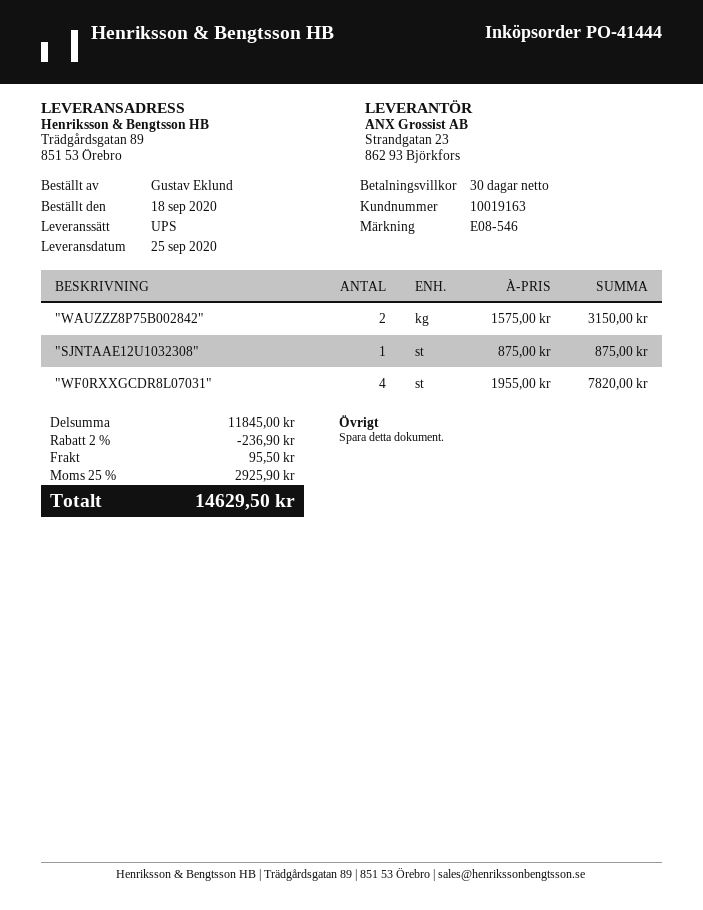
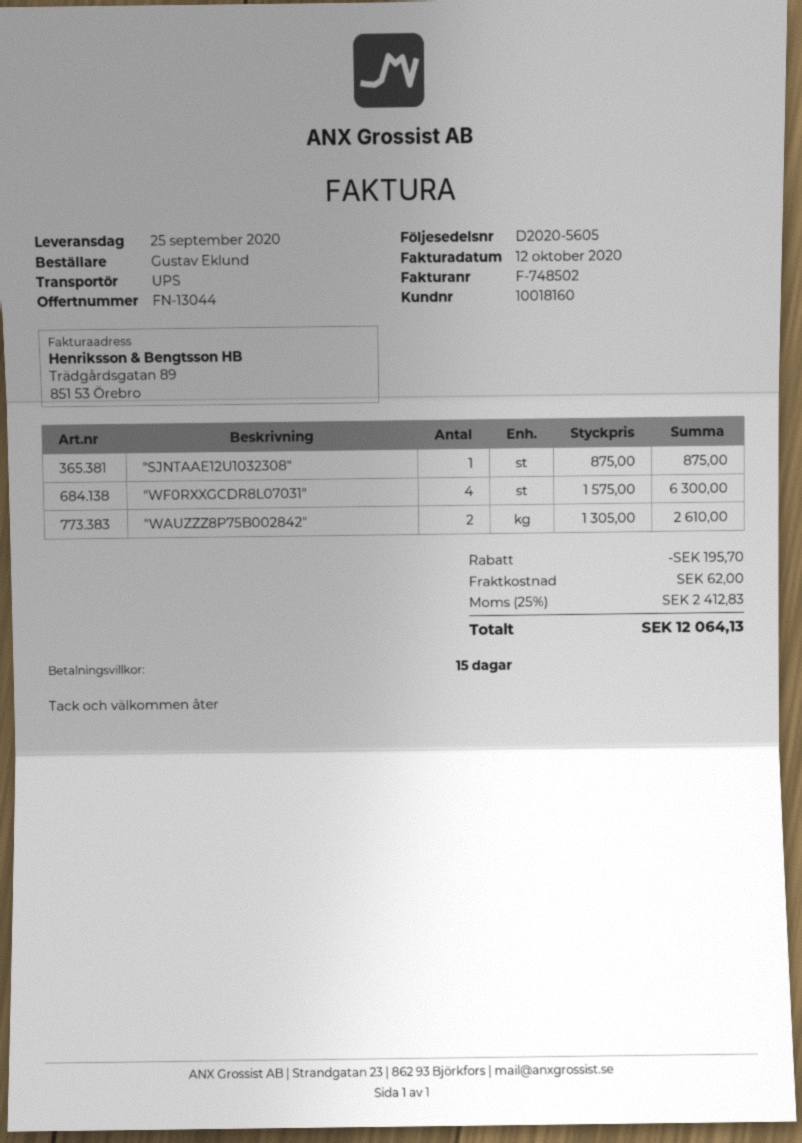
payment terms: 30 days -> 15 days
customer number: 10019163 -> 10018160
"WAUZZZ8P75B002842": 2 x 1575.00 = 3150.00 -> 2 x 1305.00 = 2610.00
"WF0RXXGCDR8L07031": 4 x 1955.00 = 7820.00 -> 4 x 1575.00 = 6300.00
discount: 236.90 -> 195.70
shipping: 95.50 -> 62.00
tax: 25% = 2925.90 -> 25% = 2412.83
total: 14629.50 -> 12064.13

